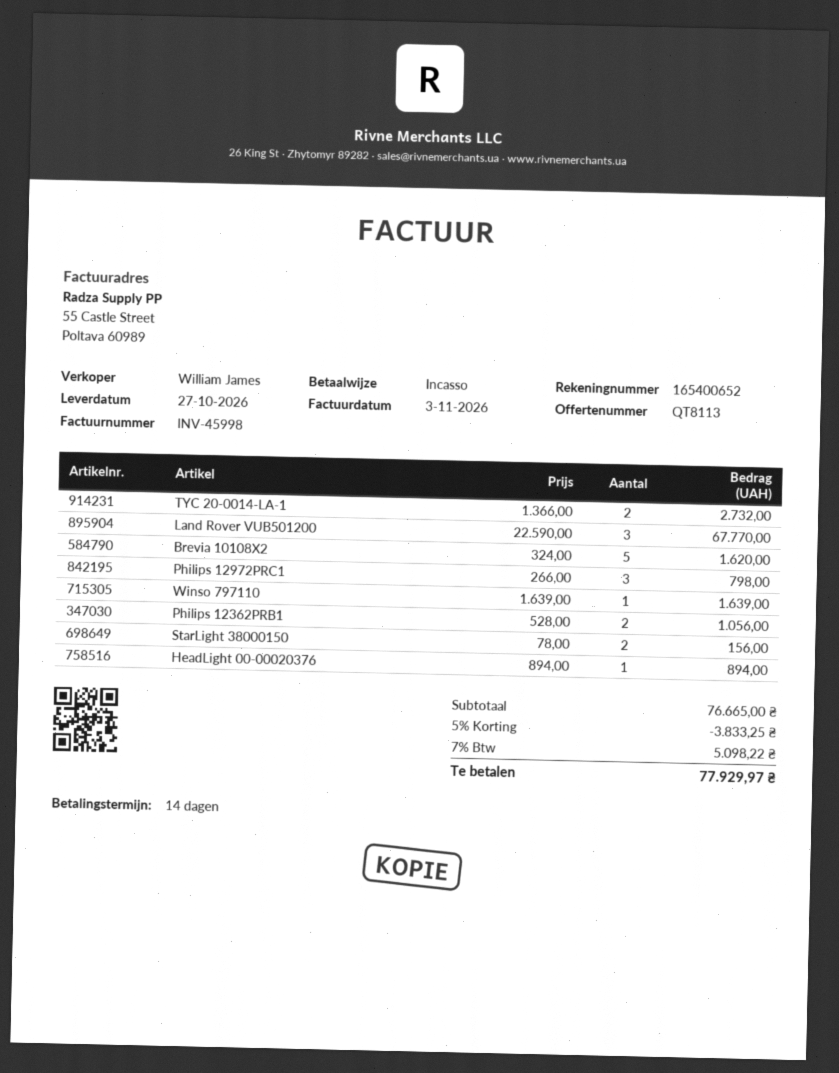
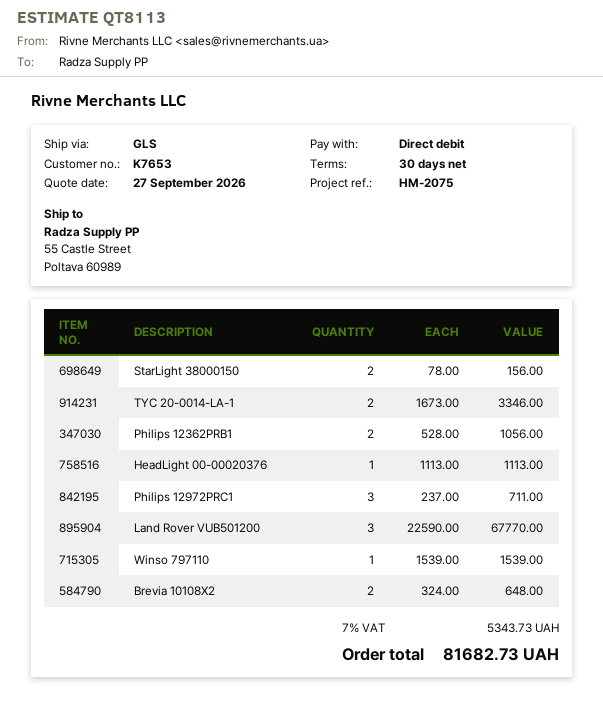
payment terms: 14 days -> 30 days
TYC 20-0014-LA-1: 2 x 1366.00 = 2732.00 -> 2 x 1673.00 = 3346.00
Brevia 10108X2: 5 x 324.00 = 1620.00 -> 2 x 324.00 = 648.00
Philips 12972PRC1: 3 x 266.00 = 798.00 -> 3 x 237.00 = 711.00
Winso 797110: 1 x 1639.00 = 1639.00 -> 1 x 1539.00 = 1539.00
HeadLight 00-00020376: 1 x 894.00 = 894.00 -> 1 x 1113.00 = 1113.00
discount: 5% = 3833.25 -> none
tax: 7% = 5098.22 -> 7% = 5343.73
total: 77929.97 -> 81682.73

